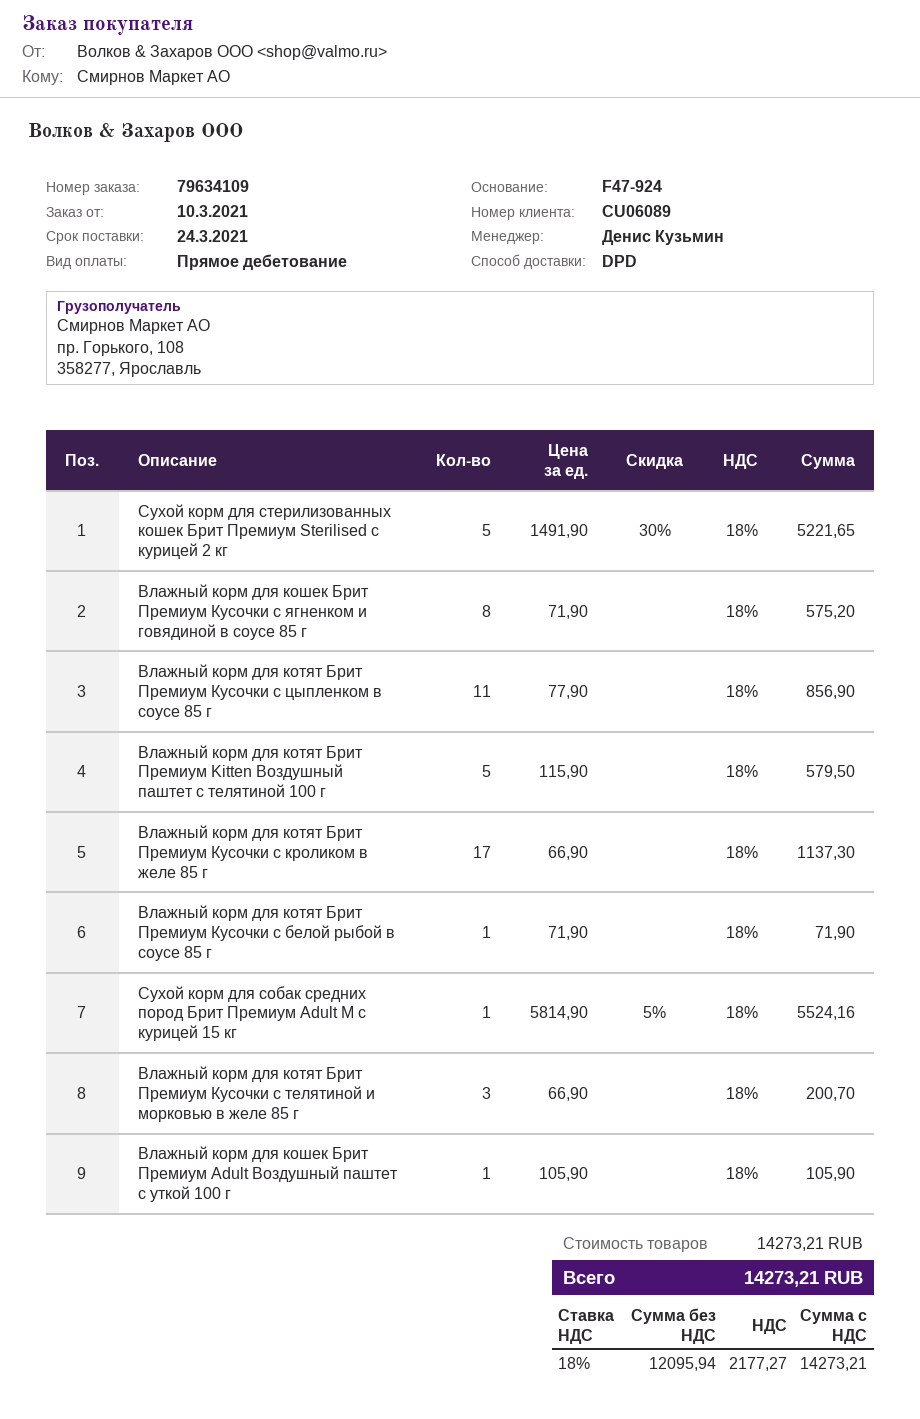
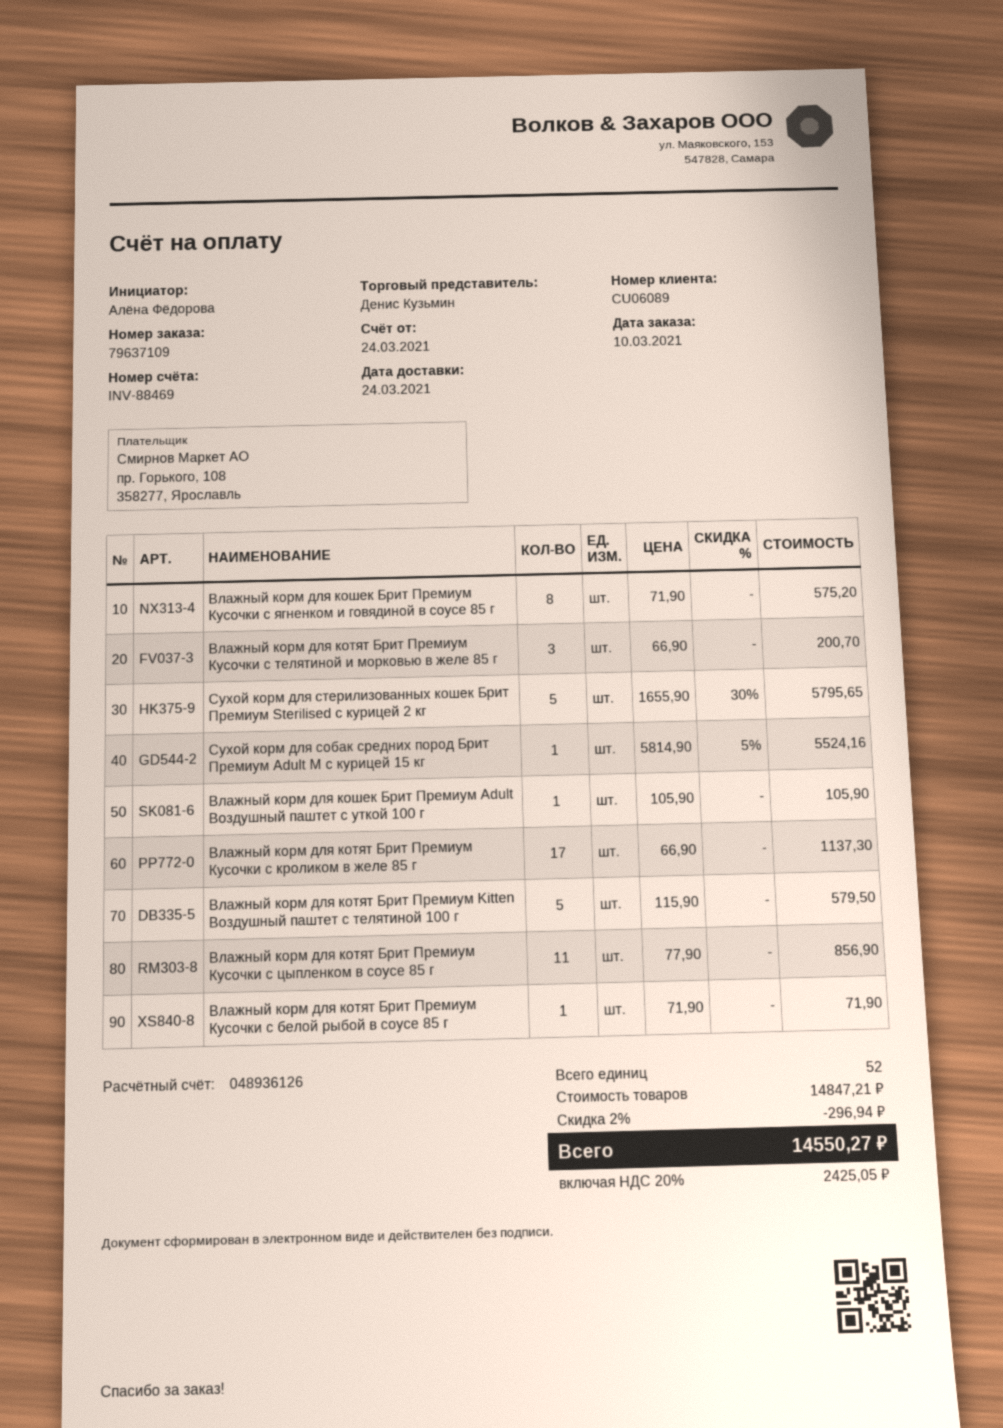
order number: 79634109 -> 79637109
Сухой корм для стерилизованных кошек Брит Премиум Sterilised с курицей 2 кг: 5 x 1491.90 - 30% = 5221.65 -> 5 x 1655.90 - 30% = 5795.65
subtotal: 14273.21 -> 14847.21
discount: none -> 2% = 296.94
tax: 18% = 2177.27 -> 20% = 2425.05
total: 14273.21 -> 14550.27

